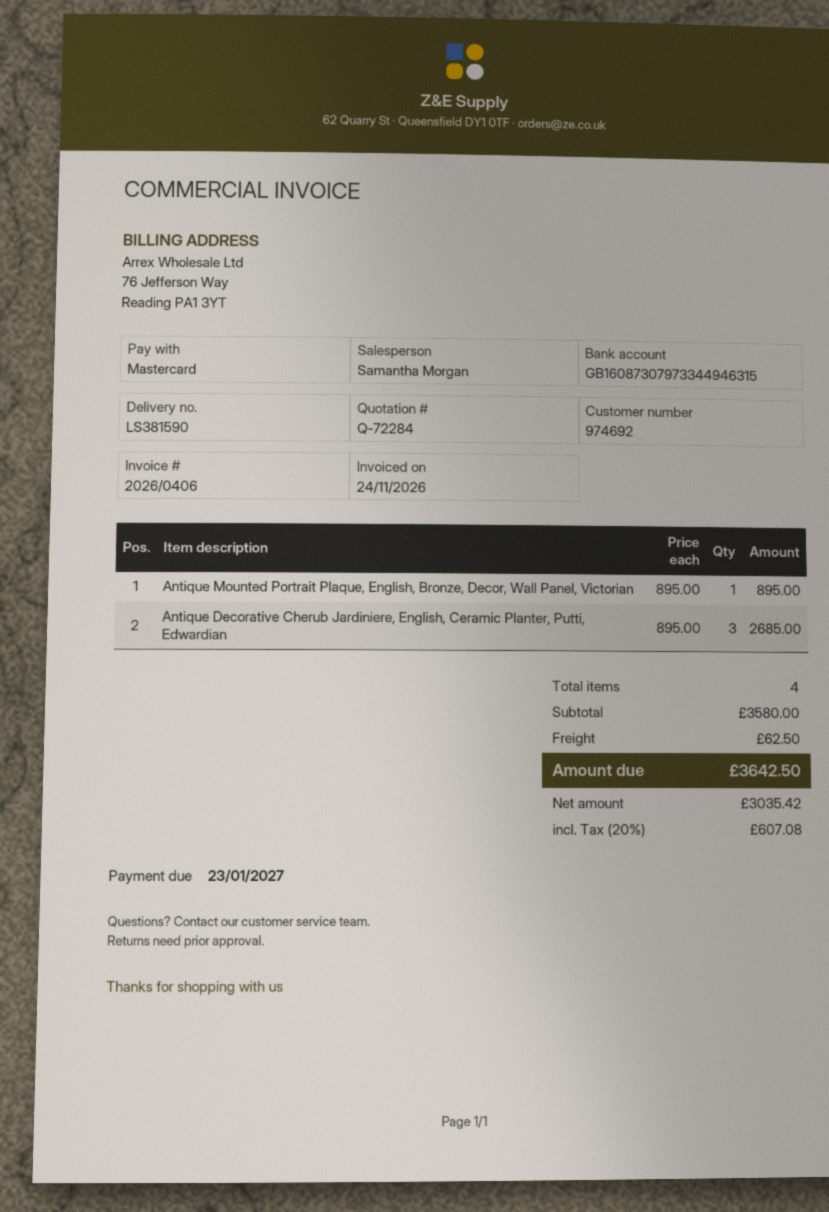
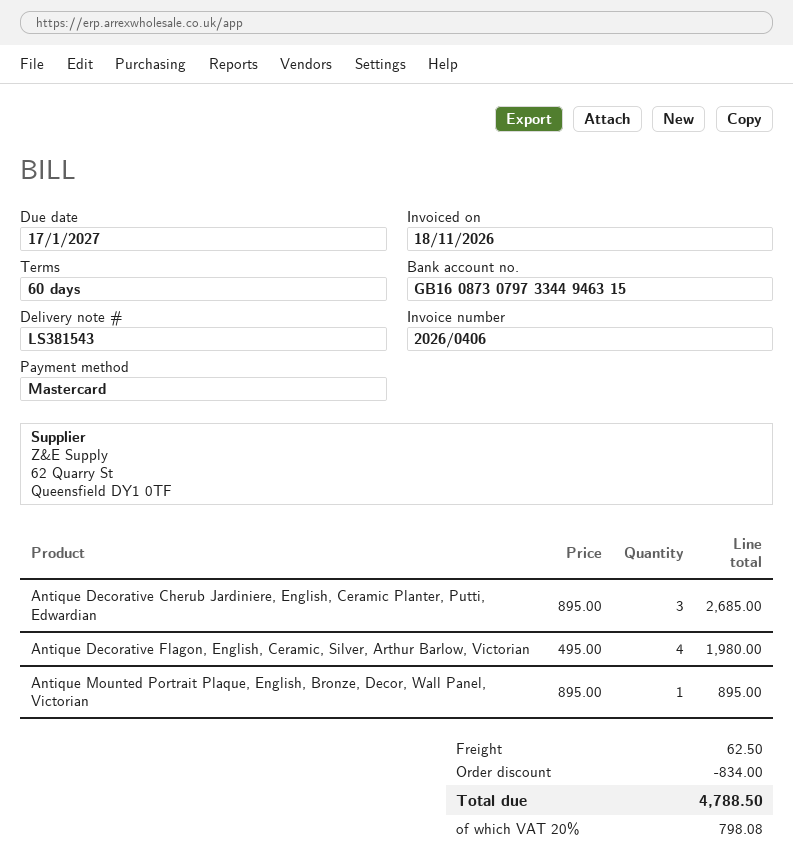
delivery note number: LS381590 -> LS381543
invoice date: 2026-11-24 -> 2026-11-18
due date: 2027-01-23 -> 2027-01-17
Antique Decorative Flagon, English, Ceramic, Silver, Arthur Barlow, Victorian: none -> 4 x 495.00 = 1980.00
discount: none -> 834.00
tax: 20% = 607.08 -> 20% = 798.08
total: 3642.50 -> 4788.50

